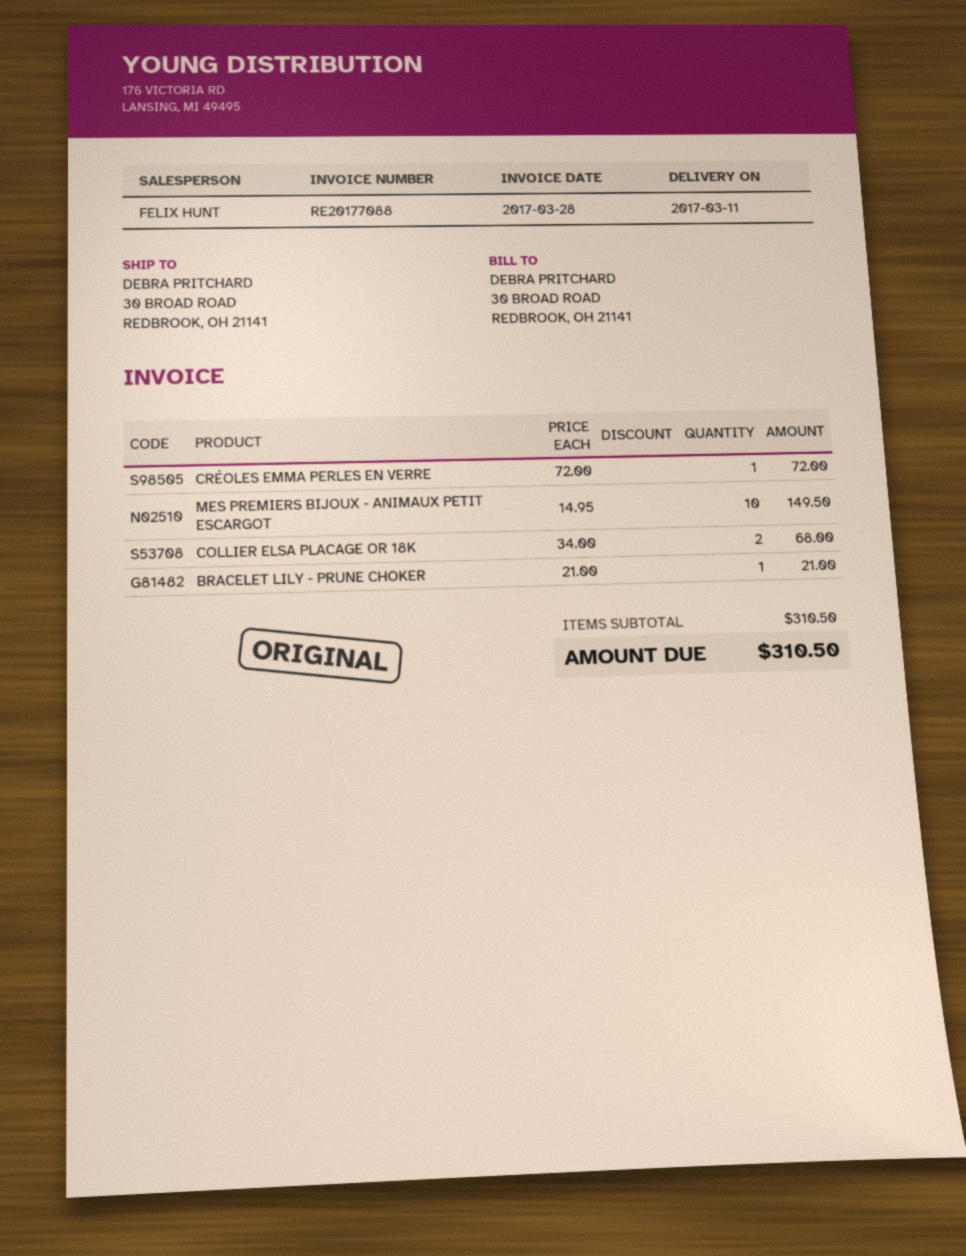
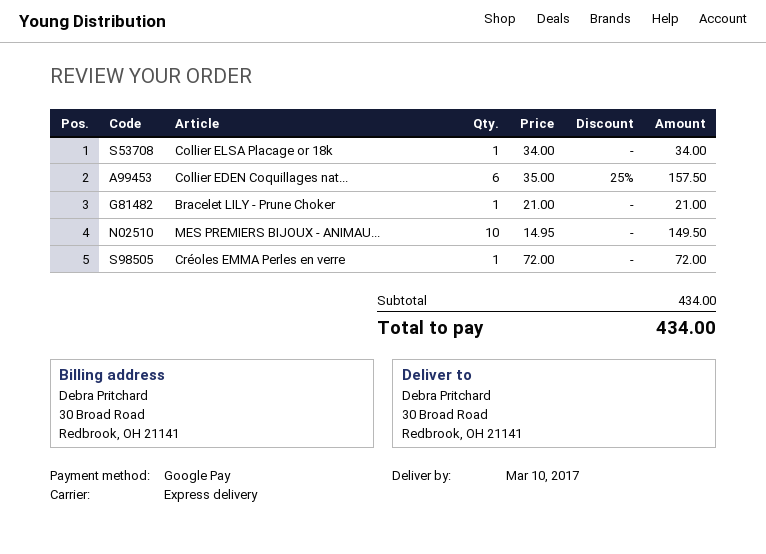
delivery date: 2017-03-11 -> 2017-03-10
COLLIER ELSA PLACAGE OR 18K: 2 x 34.00 = 68.00 -> 1 x 34.00 = 34.00
Collier EDEN Coquillages nat...: none -> 6 x 35.00 - 25% = 157.50
subtotal: 310.50 -> 434.00
total: 310.50 -> 434.00

